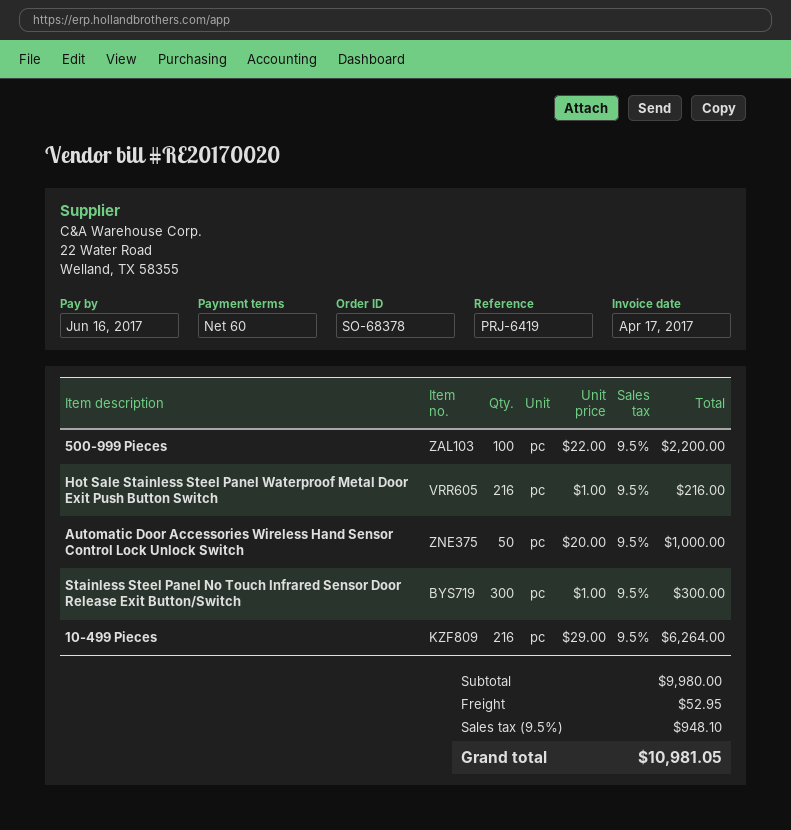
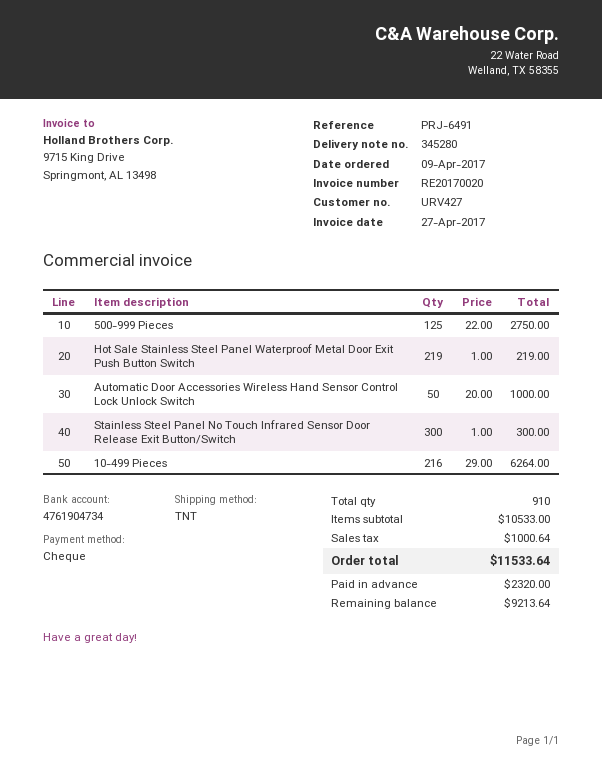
invoice date: 2017-04-17 -> 2017-04-27
reference: PRJ-6419 -> PRJ-6491
500-999 Pieces: 100 x 22.00 = 2200.00 -> 125 x 22.00 = 2750.00
Hot Sale Stainless Steel Panel Waterproof Metal Door Exit Push Button Switch: 216 x 1.00 = 216.00 -> 219 x 1.00 = 219.00
subtotal: 9980.00 -> 10533.00
shipping: 52.95 -> none
tax: 948.10 -> 1000.64
total: 10981.05 -> 11533.64

